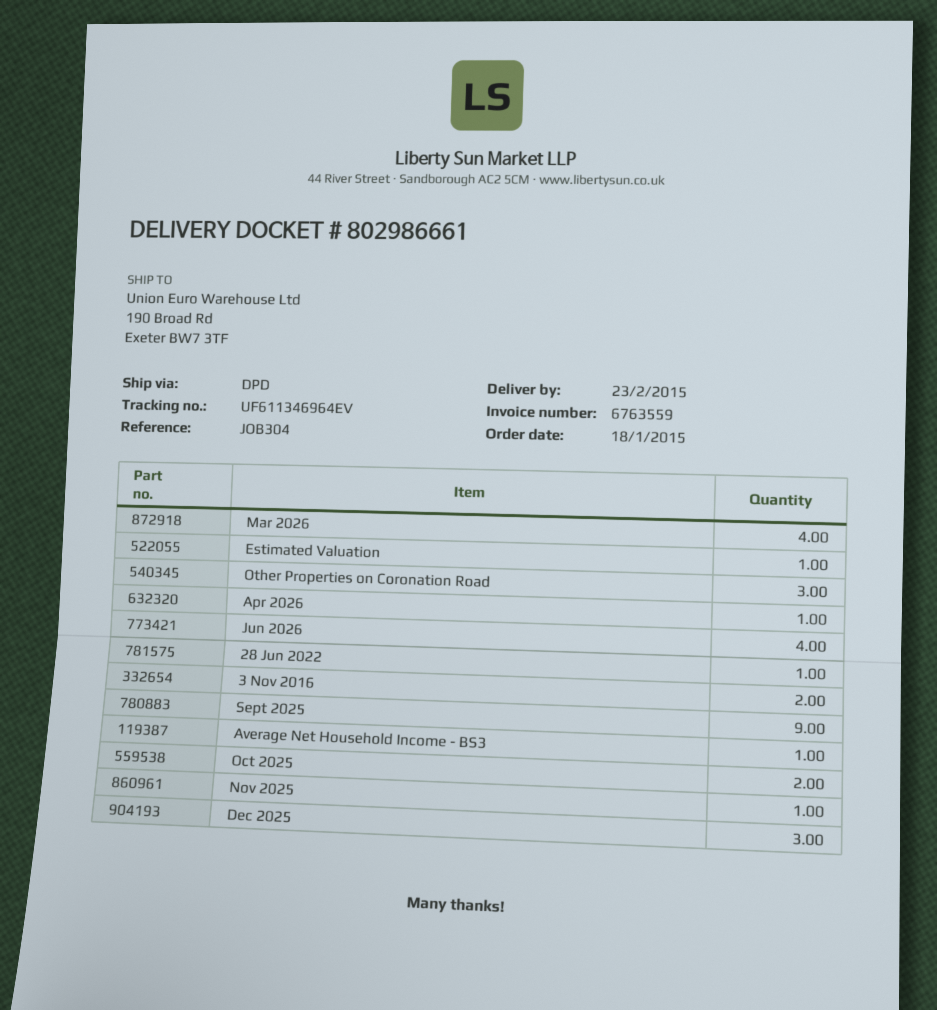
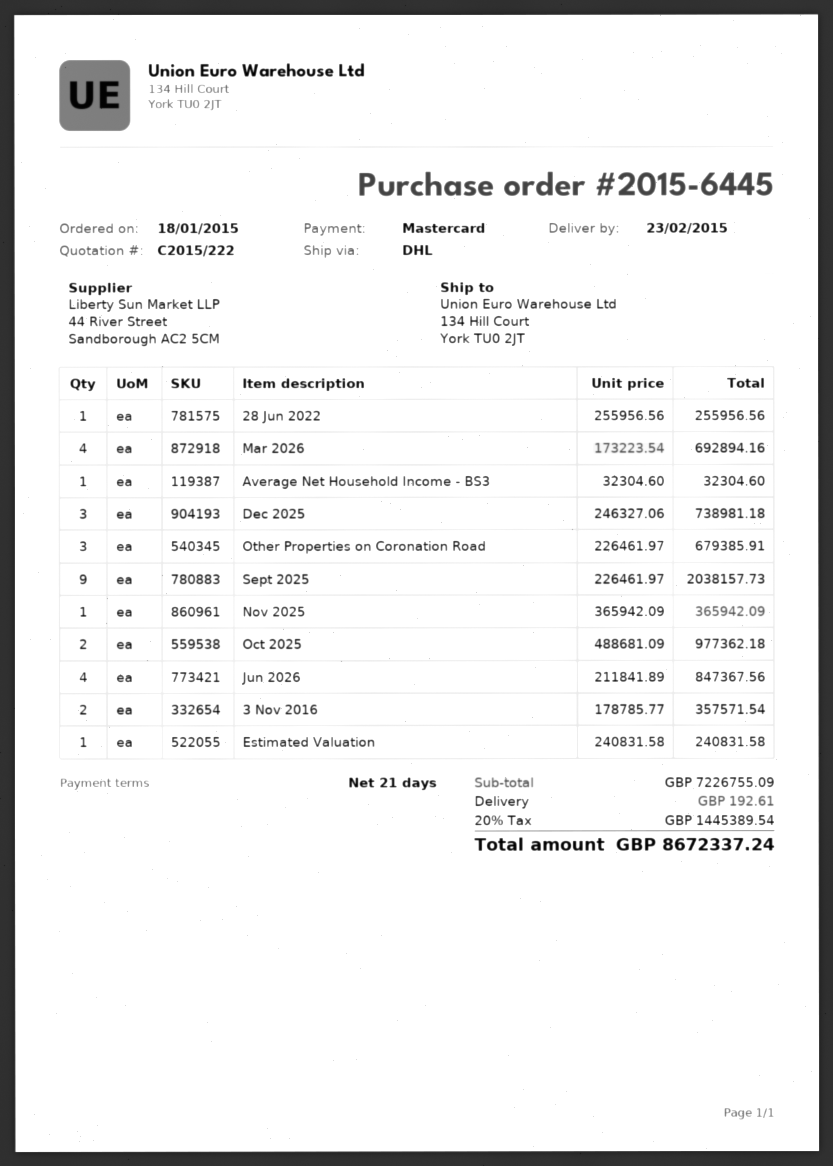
shipping method: DPD -> DHL
ship to: 190 Broad Rd, Exeter BW7 3TF -> 134 Hill Court, York TU0 2JT
Apr 2026: 1 -> none

